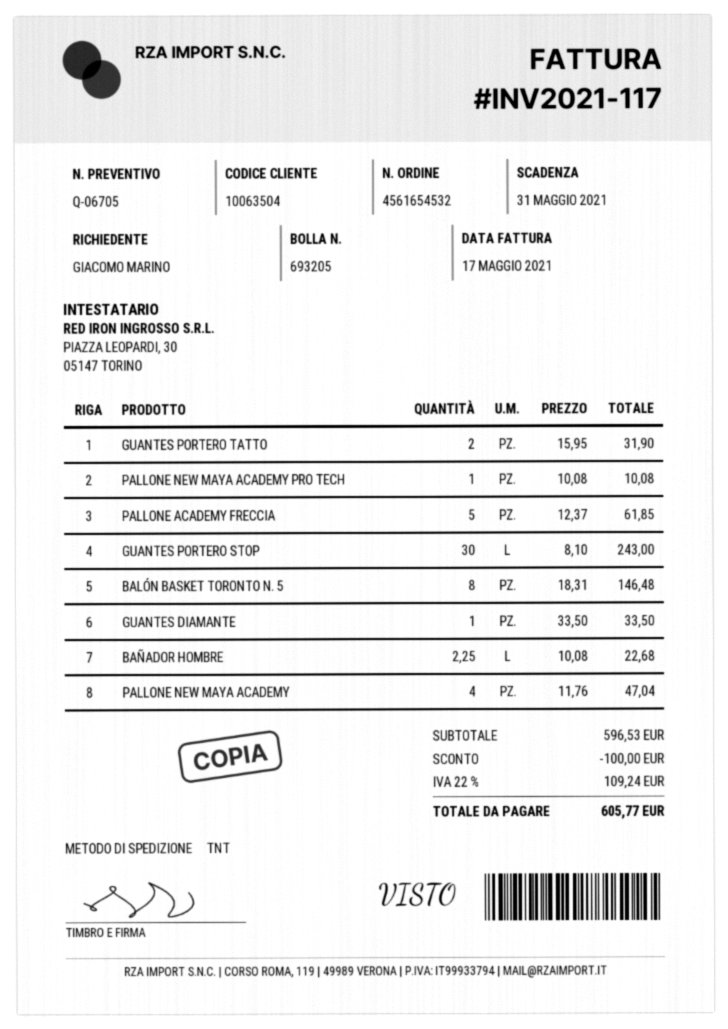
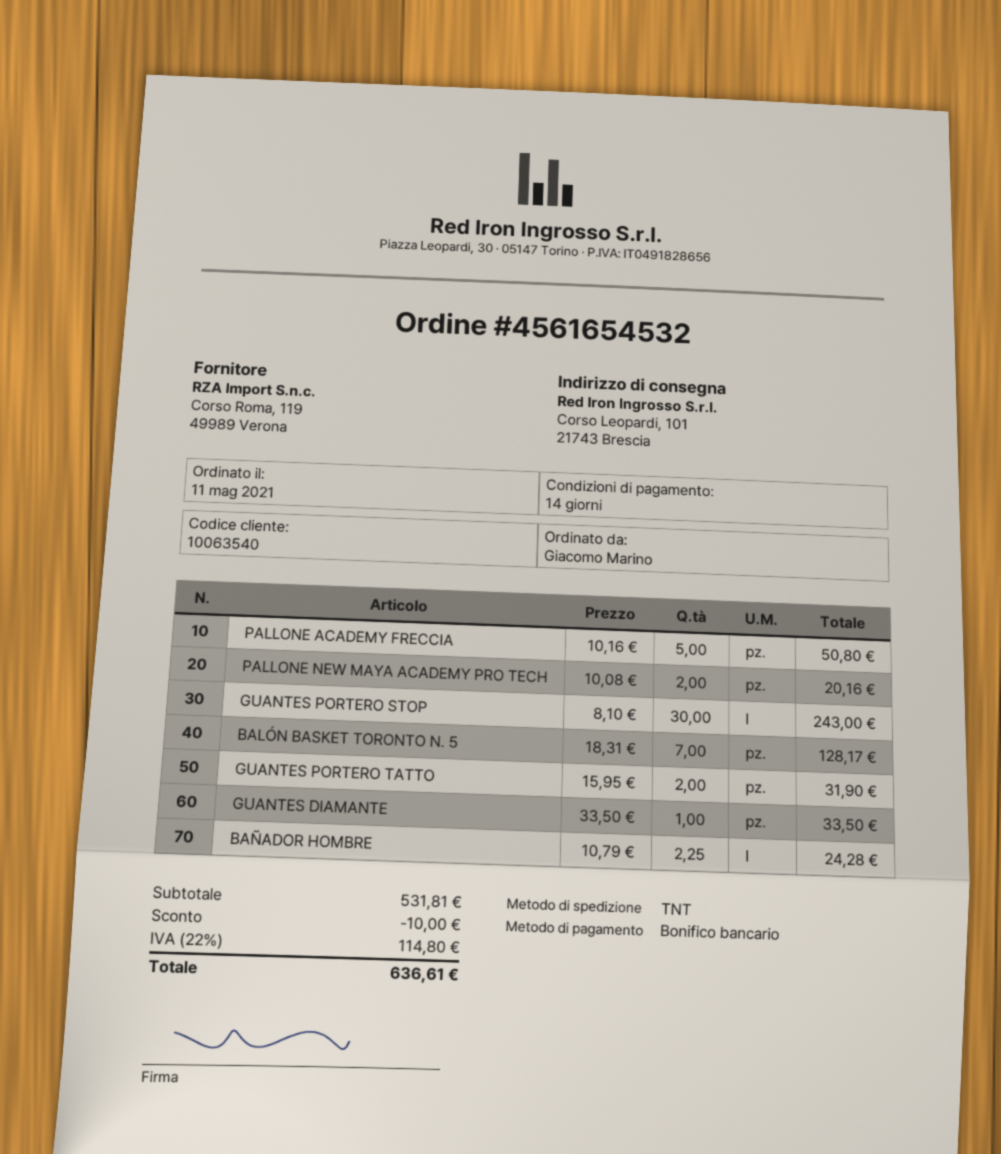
customer number: 10063504 -> 10063540
PALLONE NEW MAYA ACADEMY PRO TECH: 1 x 10.08 = 10.08 -> 2 x 10.08 = 20.16
PALLONE ACADEMY FRECCIA: 5 x 12.37 = 61.85 -> 5 x 10.16 = 50.80
BALÓN BASKET TORONTO N. 5: 8 x 18.31 = 146.48 -> 7 x 18.31 = 128.17
BAÑADOR HOMBRE: 2.25 x 10.08 = 22.68 -> 2.25 x 10.79 = 24.28
PALLONE NEW MAYA ACADEMY: 4 x 11.76 = 47.04 -> none
subtotal: 596.53 -> 531.81
discount: 100.00 -> 10.00
tax: 22% = 109.24 -> 22% = 114.80
total: 605.77 -> 636.61

